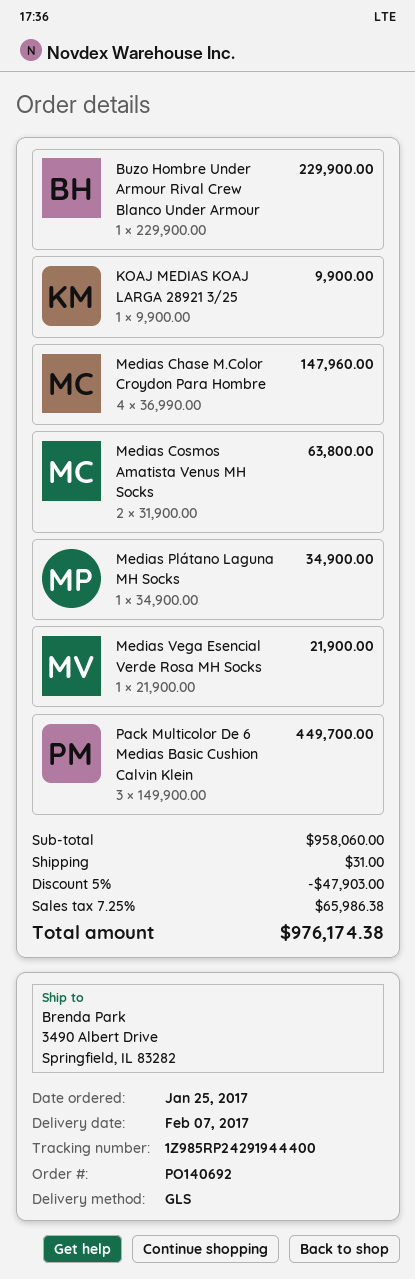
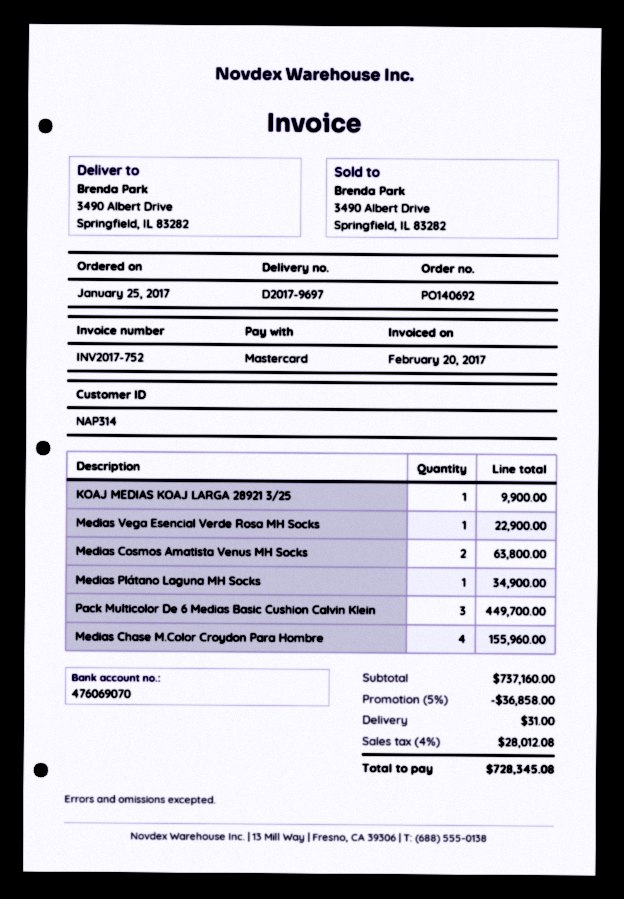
Buzo Hombre Under Armour Rival Crew Blanco Under Armour: 1 for 229900.00 -> none
Medias Chase M.Color Croydon Para Hombre: 4 for 147960.00 -> 4 for 155960.00
Medias Vega Esencial Verde Rosa MH Socks: 1 for 21900.00 -> 1 for 22900.00
subtotal: 958060.00 -> 737160.00
discount: 5% = 47903.00 -> 5% = 36858.00
tax: 7.25% = 65986.38 -> 4% = 28012.08
total: 976174.38 -> 728345.08

